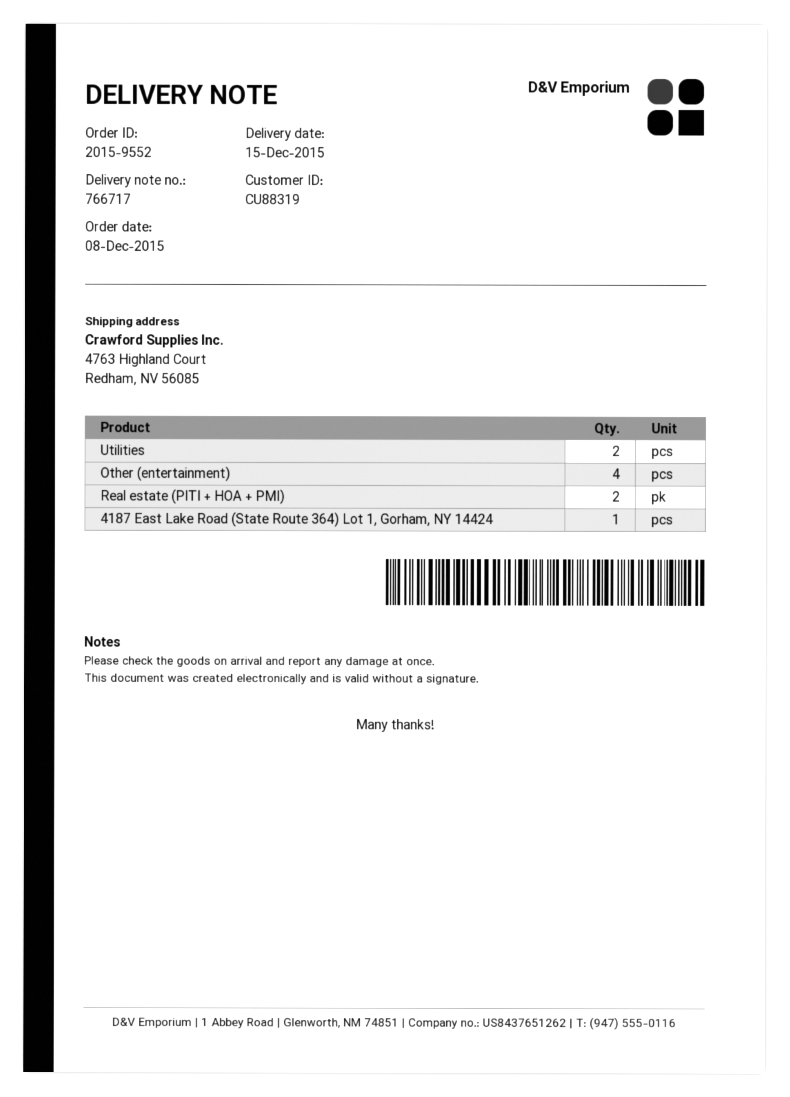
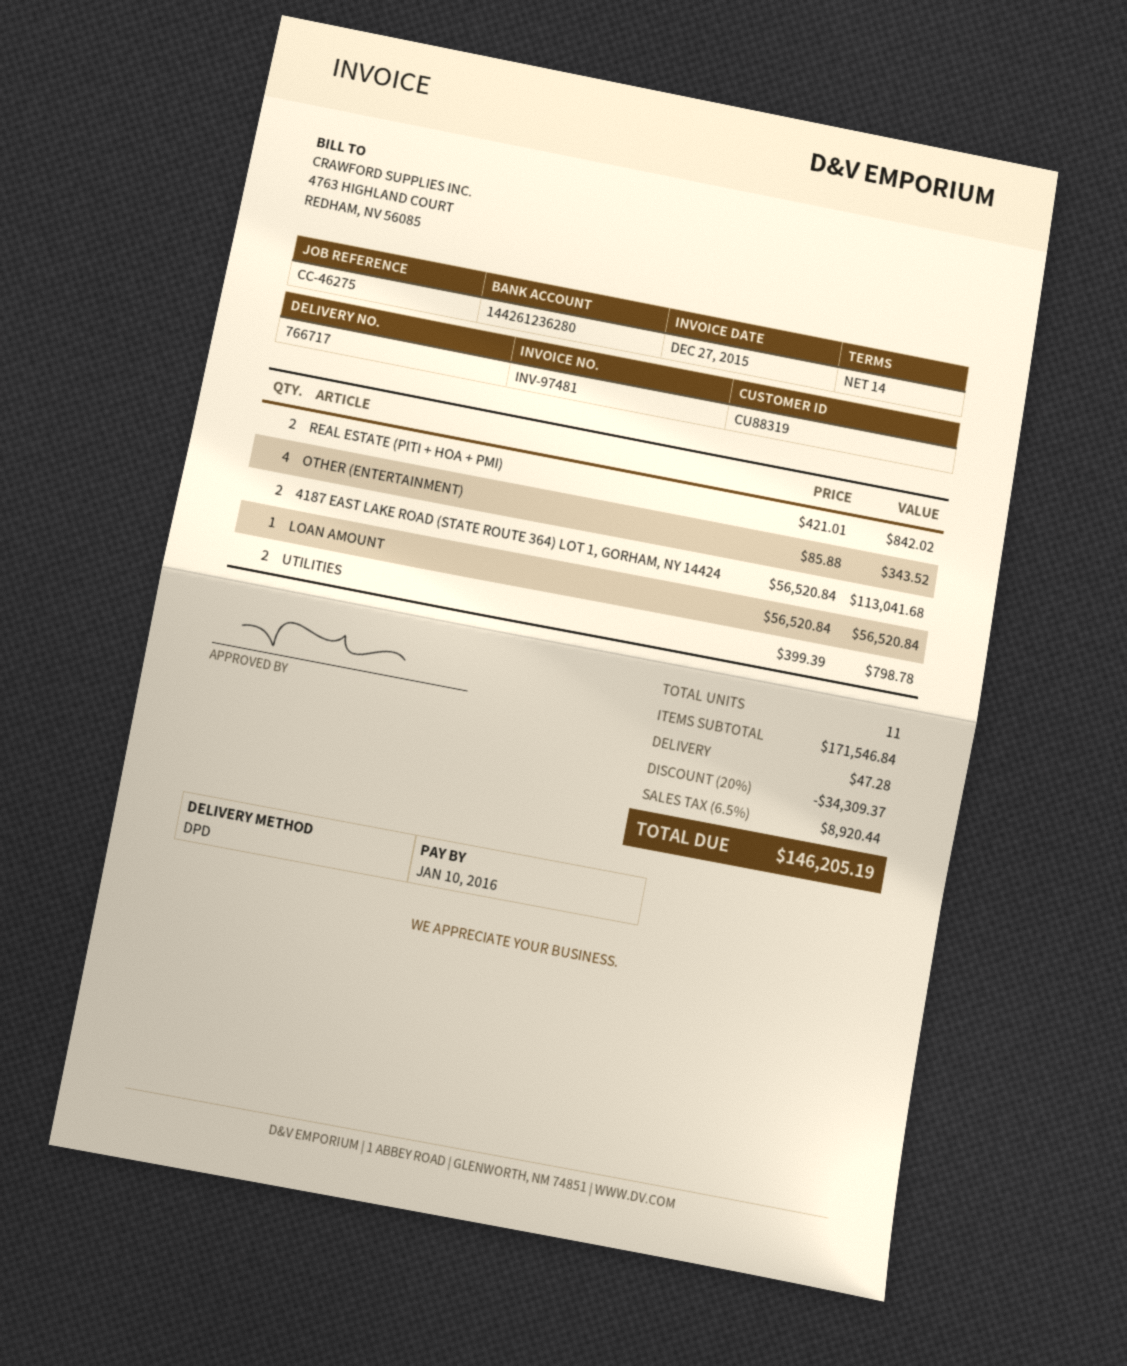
4187 East Lake Road (State Route 364) Lot 1, Gorham, NY 14424: 1 -> 2
LOAN AMOUNT: none -> 1

